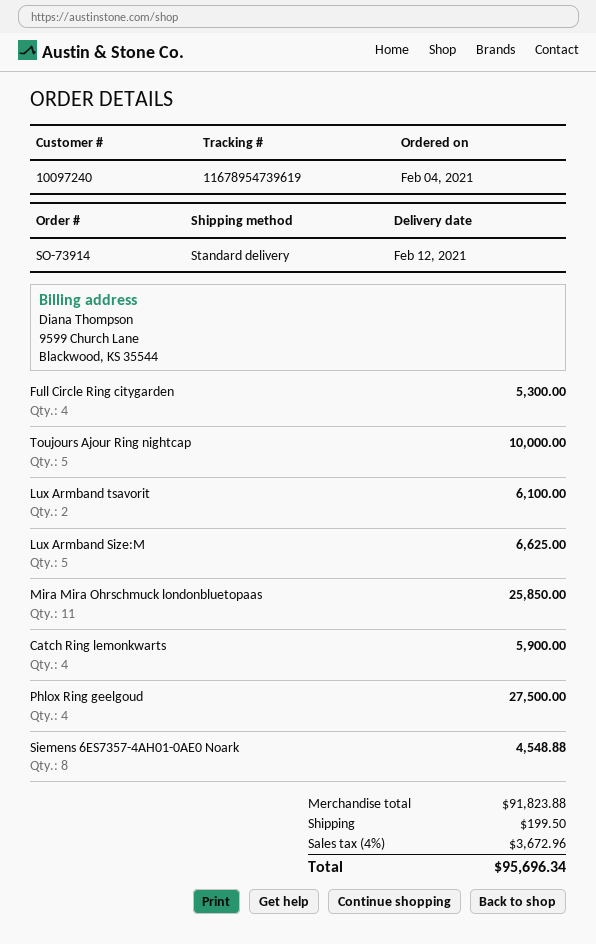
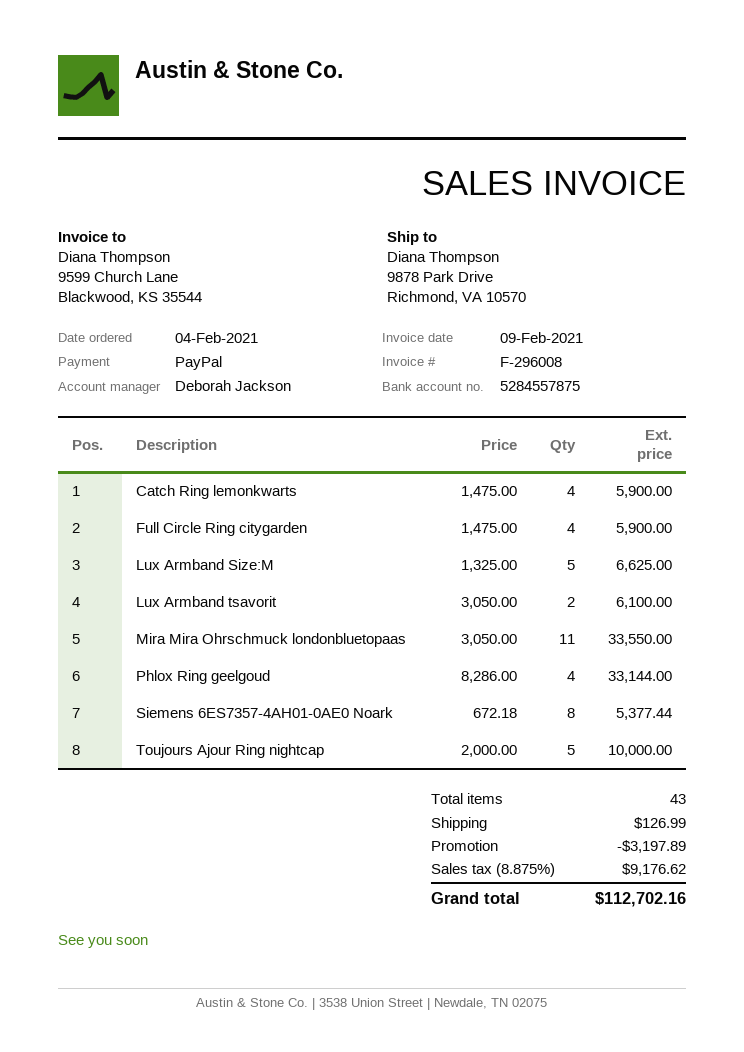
Full Circle Ring citygarden: 4 for 5300.00 -> 4 for 5900.00
Mira Mira Ohrschmuck londonbluetopaas: 11 for 25850.00 -> 11 for 33550.00
Phlox Ring geelgoud: 4 for 27500.00 -> 4 for 33144.00
Siemens 6ES7357-4AH01-0AE0 Noark: 8 for 4548.88 -> 8 for 5377.44
discount: none -> 3197.89
shipping: 199.50 -> 126.99
tax: 4% = 3672.96 -> 8.875% = 9176.62
total: 95696.34 -> 112702.16

